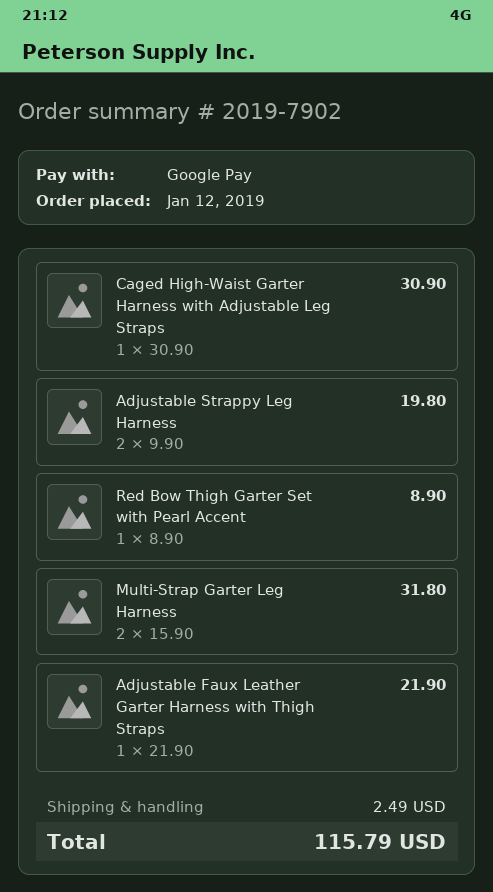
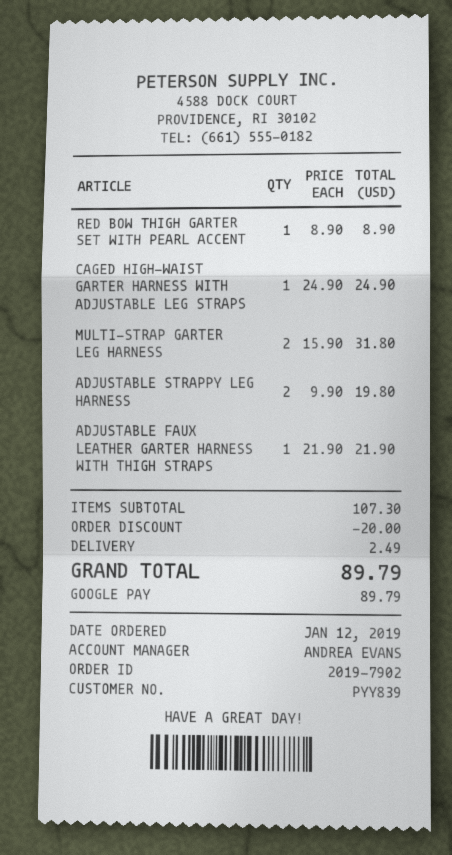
Caged High-Waist Garter Harness with Adjustable Leg Straps: 1 x 30.90 = 30.90 -> 1 x 24.90 = 24.90
discount: none -> 20.00
total: 115.79 -> 89.79

